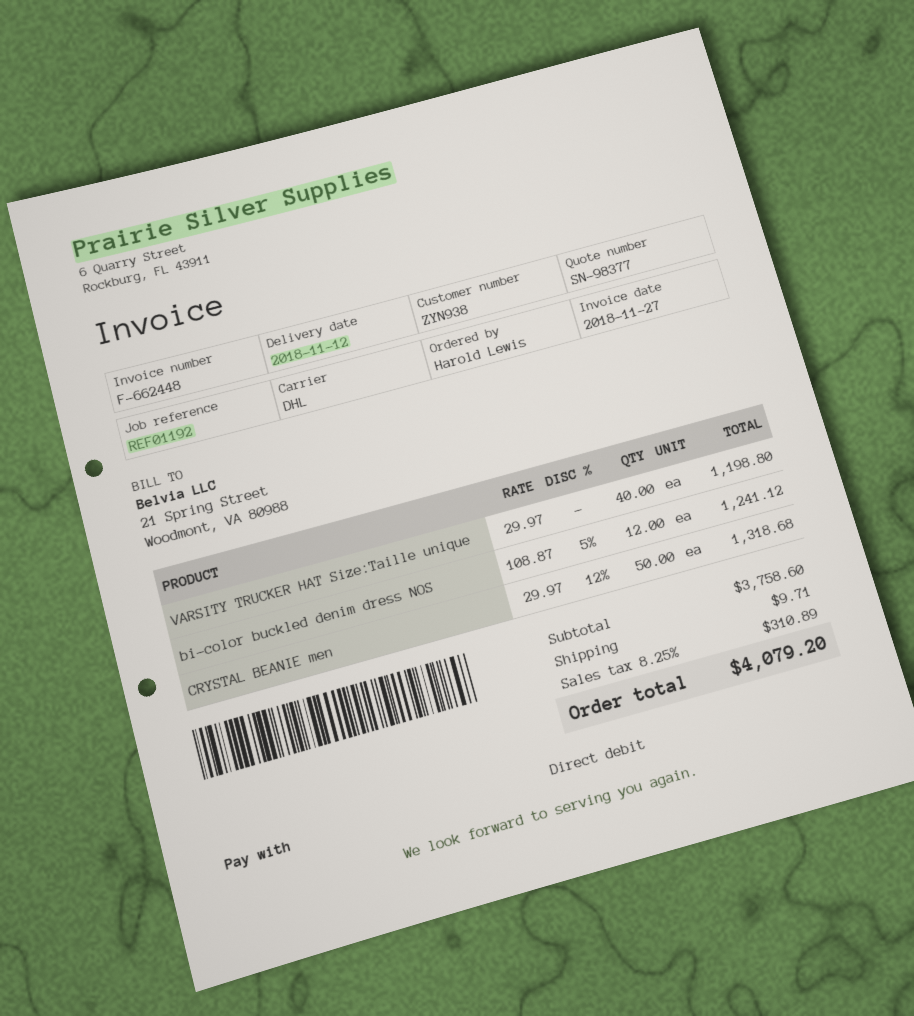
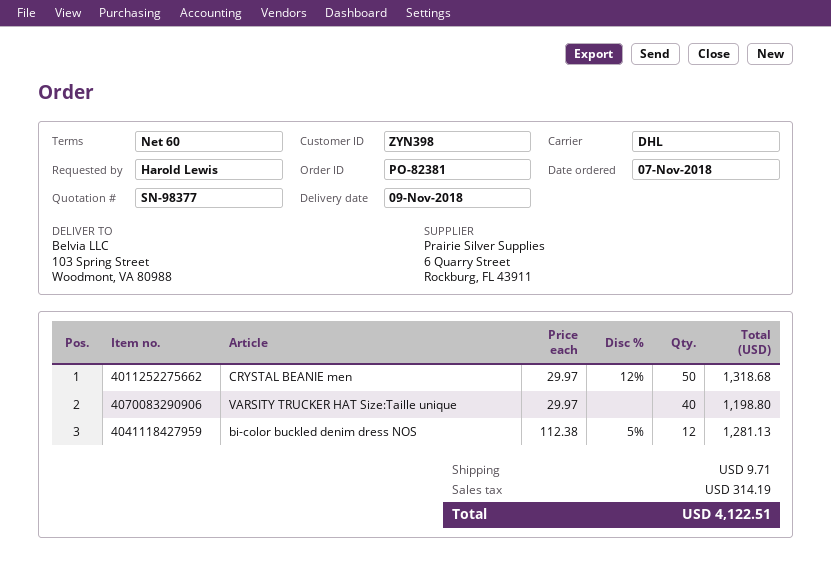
delivery date: 2018-11-12 -> 2018-11-09
customer number: ZYN938 -> ZYN398
bi-color buckled denim dress NOS: 12 x 108.87 - 5% = 1241.12 -> 12 x 112.38 - 5% = 1281.13
tax: 310.89 -> 314.19
total: 4079.20 -> 4122.51

